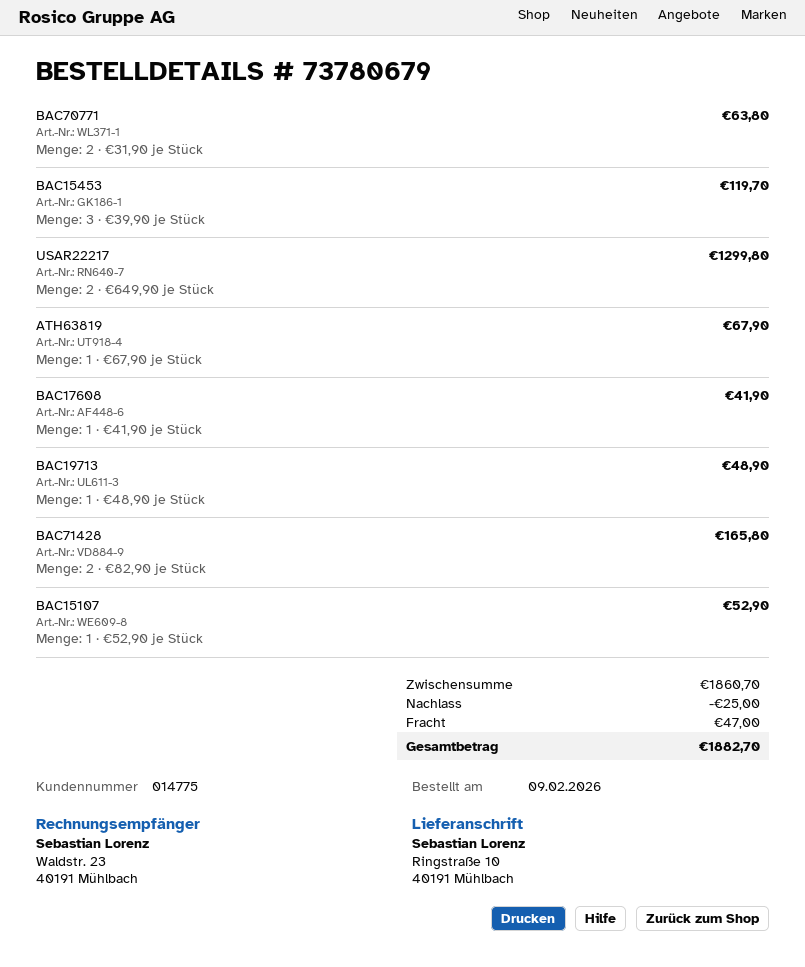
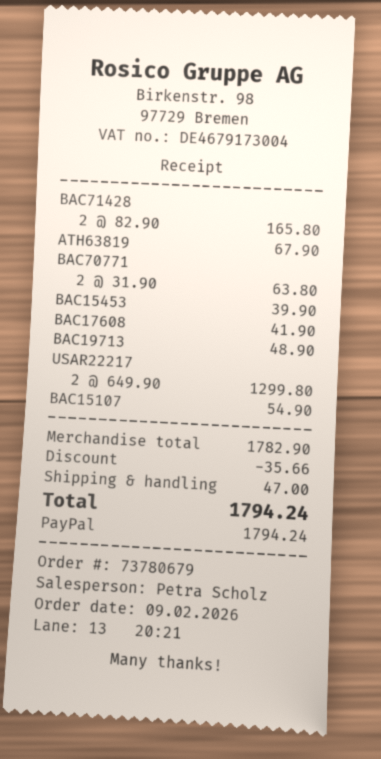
BAC15453: 3 x 39.90 = 119.70 -> 1 x 39.90 = 39.90
BAC15107: 1 x 52.90 = 52.90 -> 1 x 54.90 = 54.90
subtotal: 1860.70 -> 1782.90
discount: 25.00 -> 35.66
total: 1882.70 -> 1794.24

